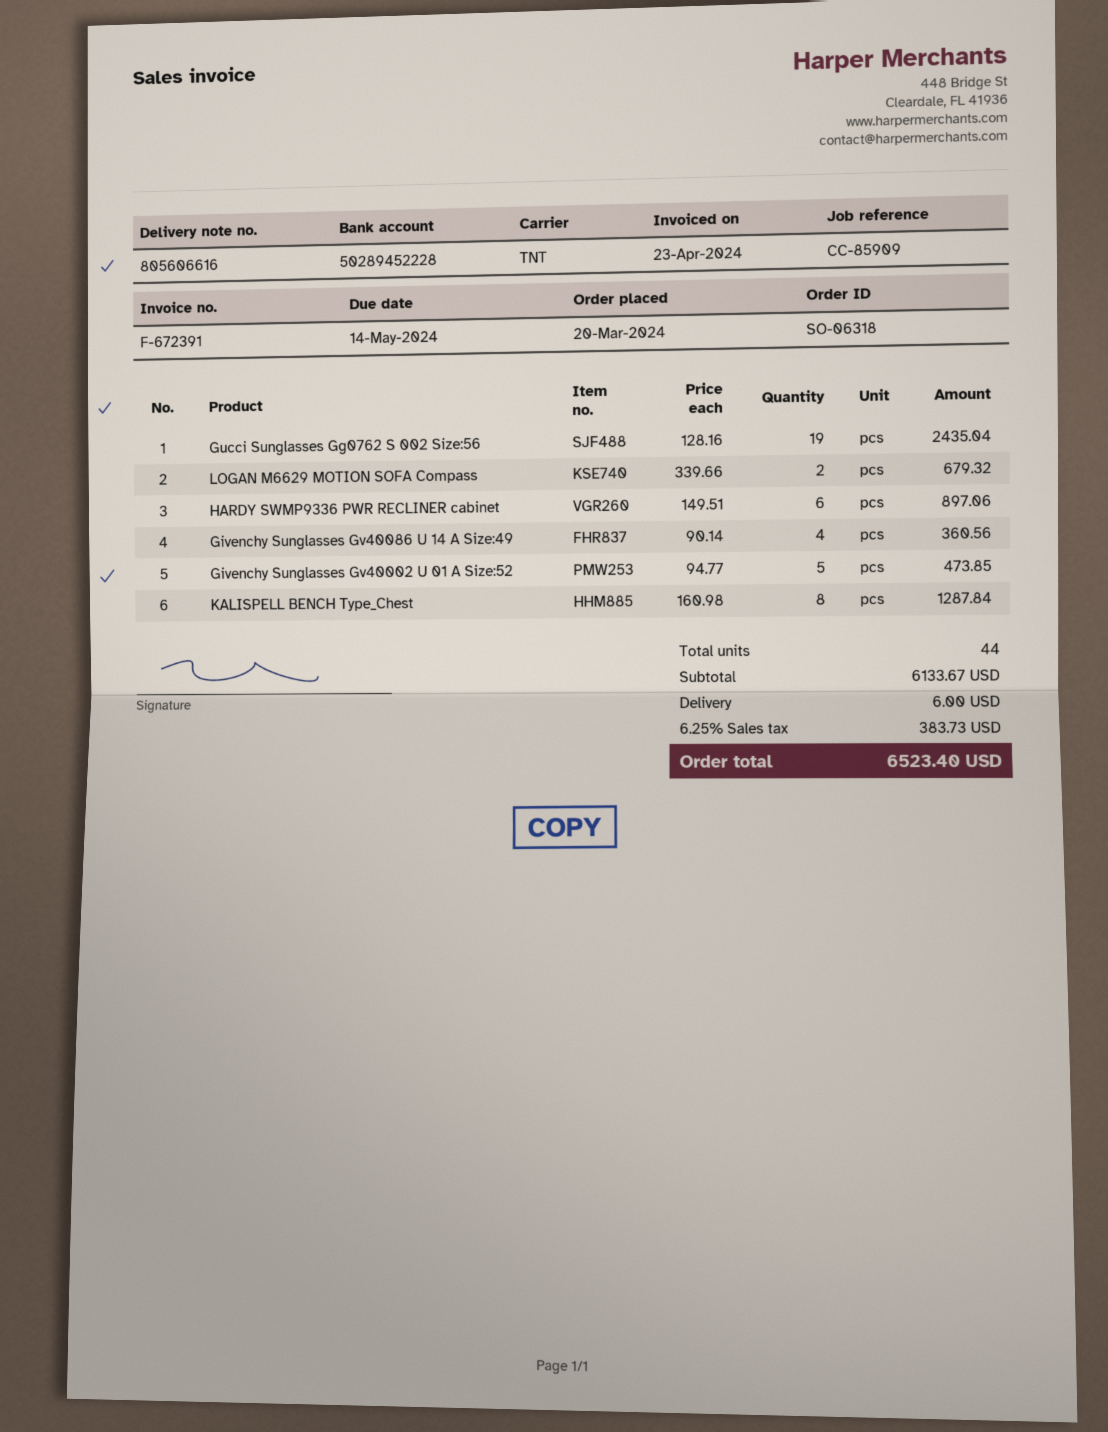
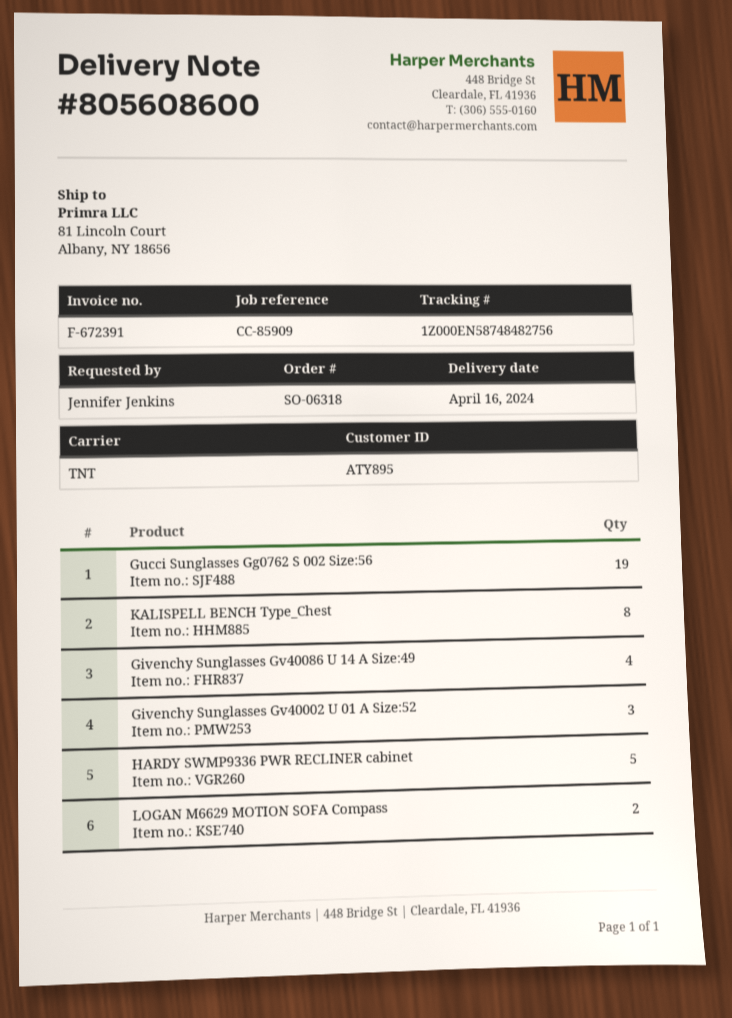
delivery note number: 805606616 -> 805608600
HARDY SWMP9336 PWR RECLINER cabinet: 6 -> 5
Givenchy Sunglasses Gv40002 U 01 A Size:52: 5 -> 3

